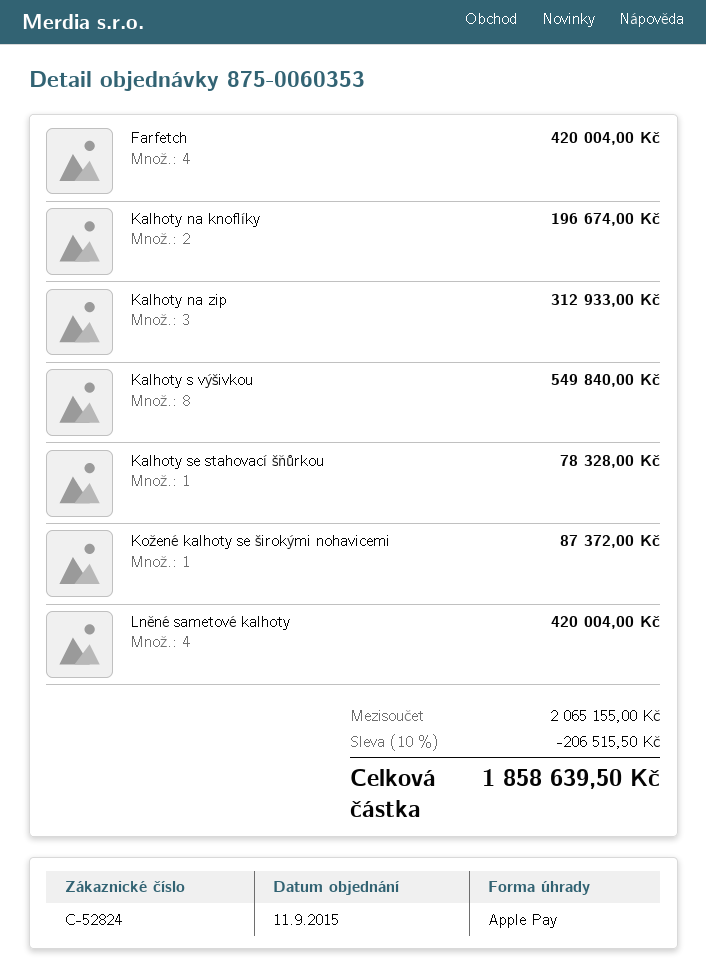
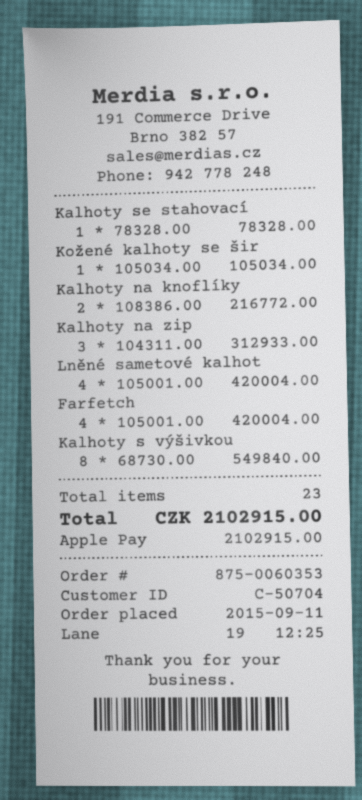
customer number: C-52824 -> C-50704
Kalhoty na knoflíky: 2 for 196674.00 -> 2 for 216772.00
Kožené kalhoty se širokými nohavicemi: 1 for 87372.00 -> 1 for 105034.00
discount: 10% = 206515.50 -> none
total: 1858639.50 -> 2102915.00

